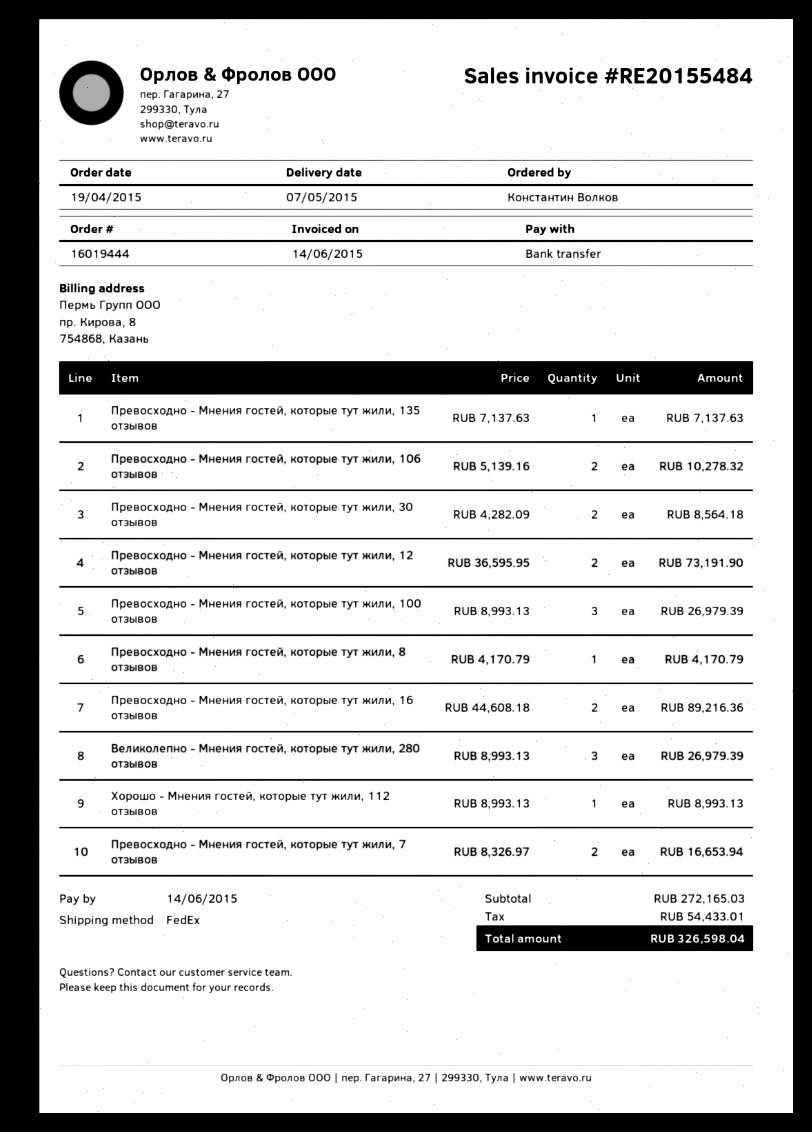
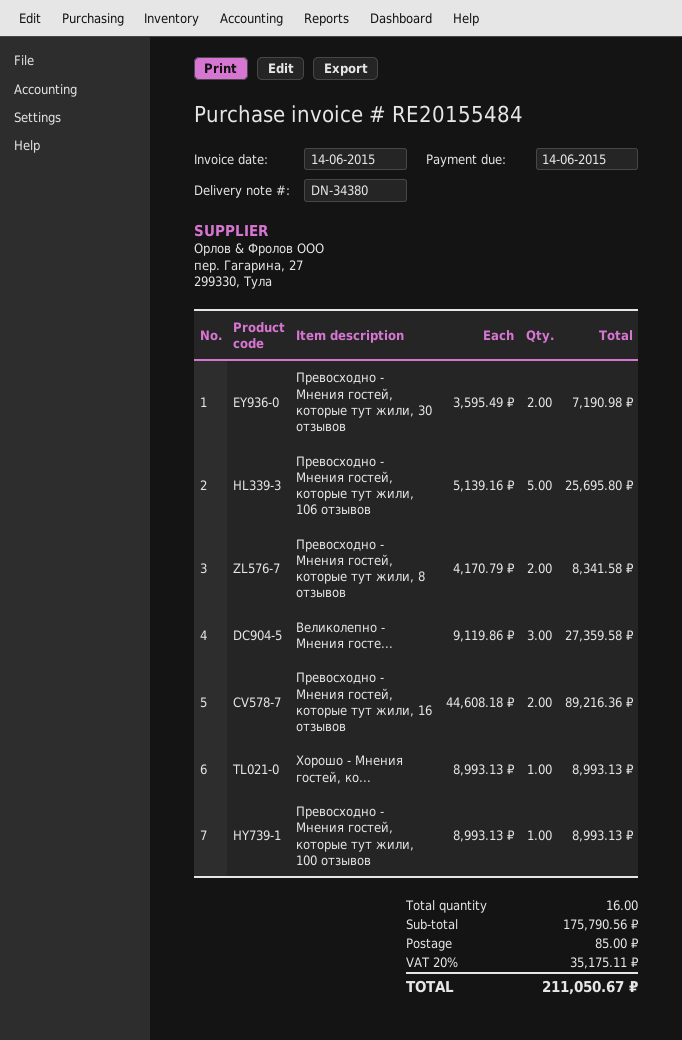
Превосходно - Мнения гостей, которые тут жили, 135 отзывов: 1 x 7137.63 = 7137.63 -> none
Превосходно - Мнения гостей, которые тут жили, 106 отзывов: 2 x 5139.16 = 10278.32 -> 5 x 5139.16 = 25695.80
Превосходно - Мнения гостей, которые тут жили, 30 отзывов: 2 x 4282.09 = 8564.18 -> 2 x 3595.49 = 7190.98
Превосходно - Мнения гостей, которые тут жили, 12 отзывов: 2 x 36595.95 = 73191.90 -> none
Превосходно - Мнения гостей, которые тут жили, 100 отзывов: 3 x 8993.13 = 26979.39 -> 1 x 8993.13 = 8993.13
Превосходно - Мнения гостей, которые тут жили, 8 отзывов: 1 x 4170.79 = 4170.79 -> 2 x 4170.79 = 8341.58
Великолепно - Мнения гостей, которые тут жили, 280 отзывов: 3 x 8993.13 = 26979.39 -> 3 x 9119.86 = 27359.58
Превосходно - Мнения гостей, которые тут жили, 7 отзывов: 2 x 8326.97 = 16653.94 -> none
subtotal: 272165.03 -> 175790.56
shipping: none -> 85.00
tax: 54433.01 -> 35175.11
total: 326598.04 -> 211050.67

